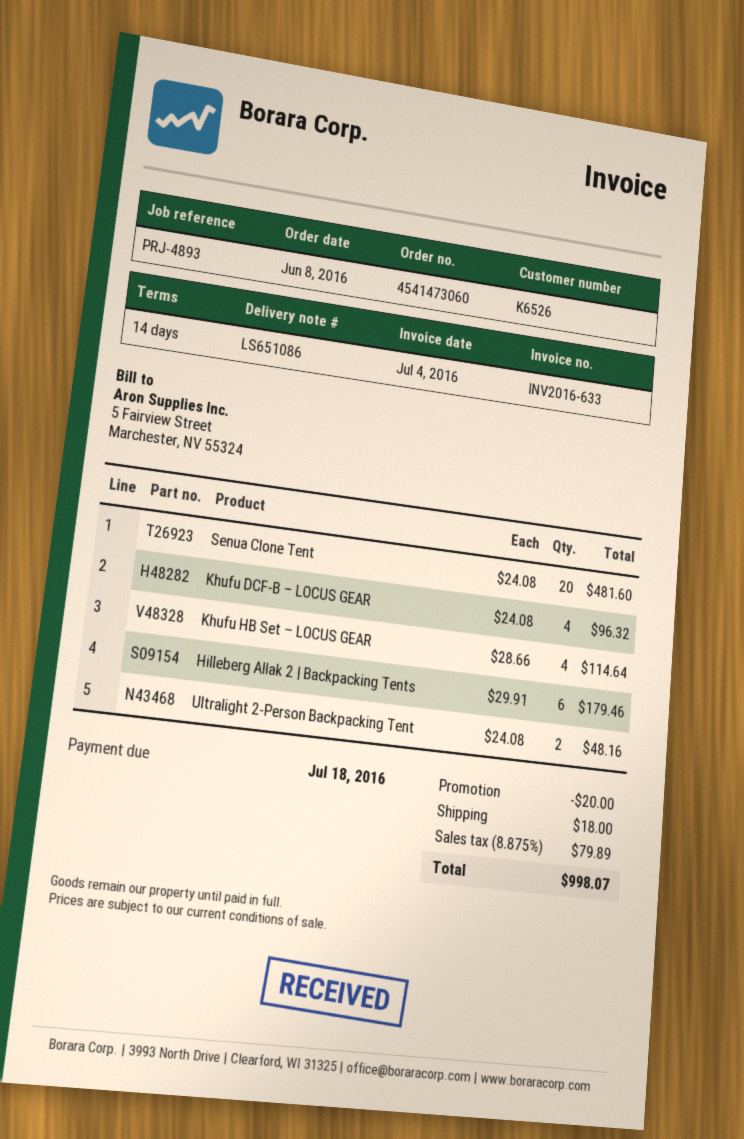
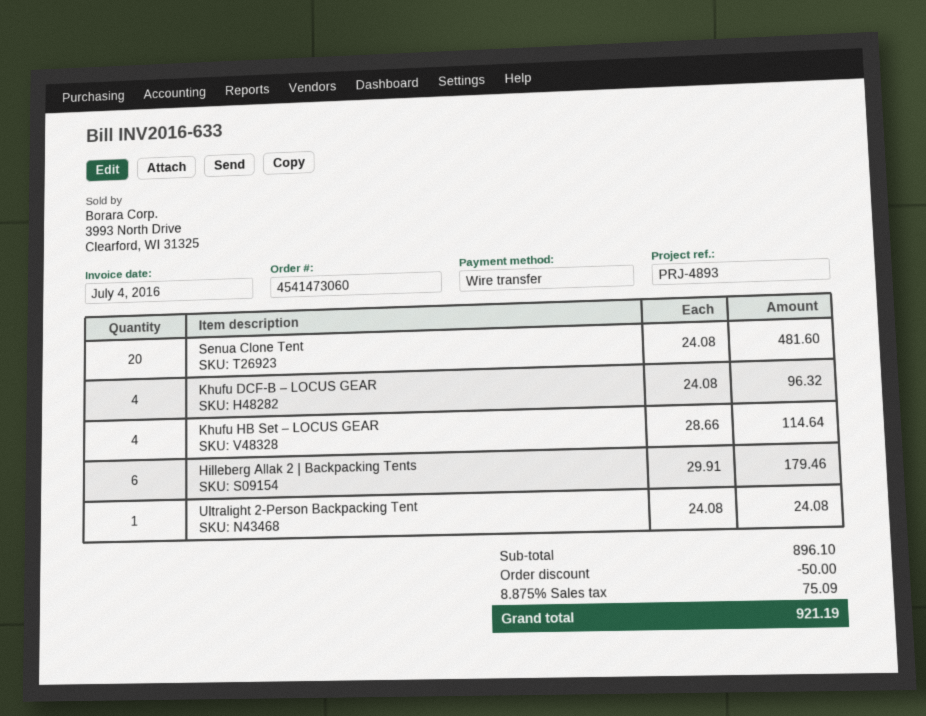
Ultralight 2-Person Backpacking Tent: 2 x 24.08 = 48.16 -> 1 x 24.08 = 24.08
discount: 20.00 -> 50.00
shipping: 18.00 -> none
tax: 8.875% = 79.89 -> 8.875% = 75.09
total: 998.07 -> 921.19

